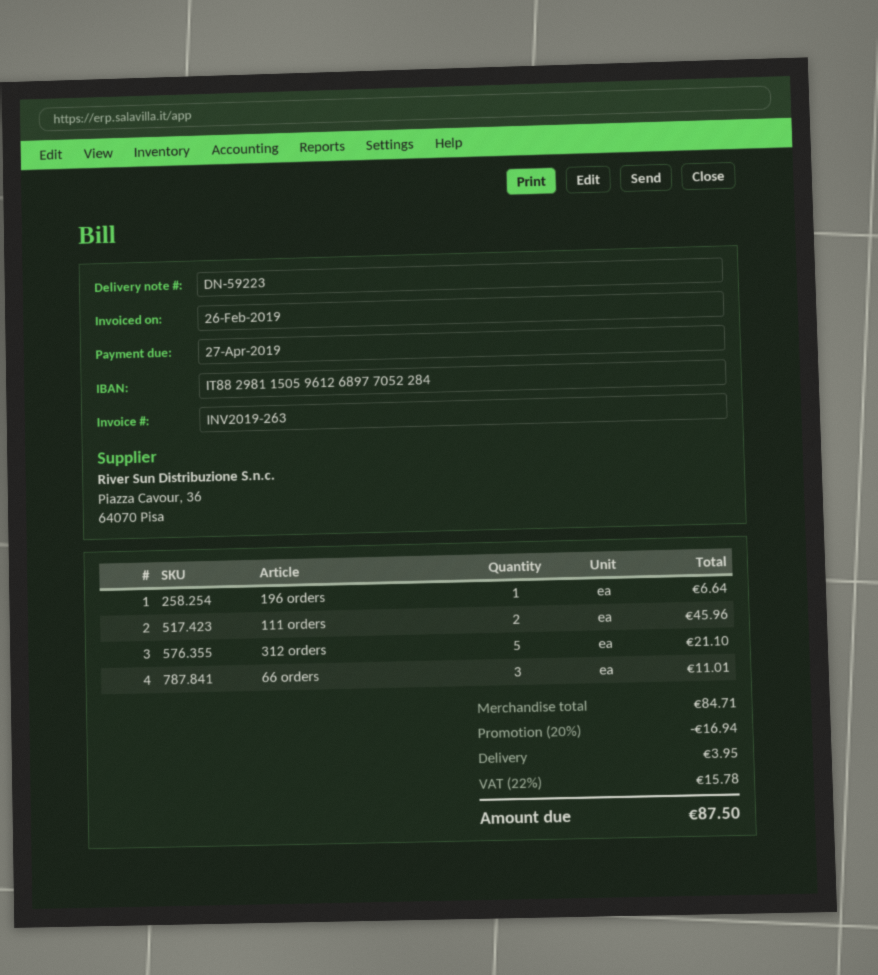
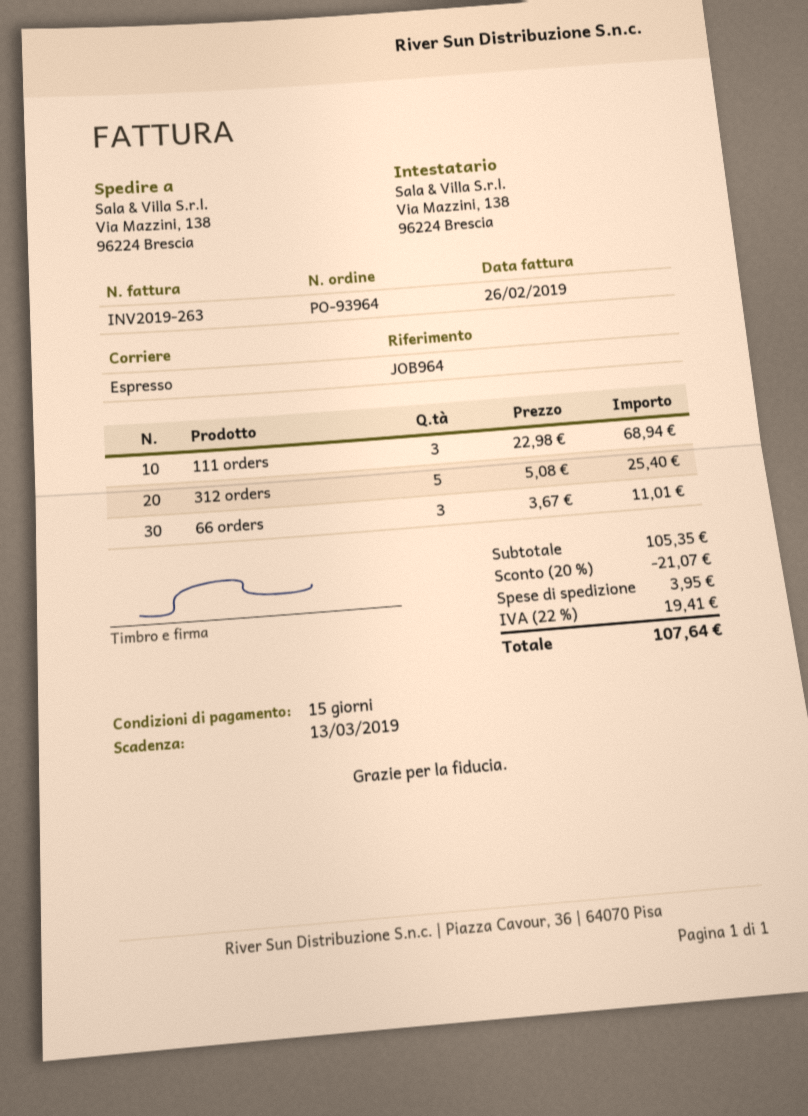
due date: 2019-04-27 -> 2019-03-13
196 orders: 1 for 6.64 -> none
111 orders: 2 for 45.96 -> 3 for 68.94
312 orders: 5 for 21.10 -> 5 for 25.40
subtotal: 84.71 -> 105.35
discount: 20% = 16.94 -> 20% = 21.07
tax: 22% = 15.78 -> 22% = 19.41
total: 87.50 -> 107.64

